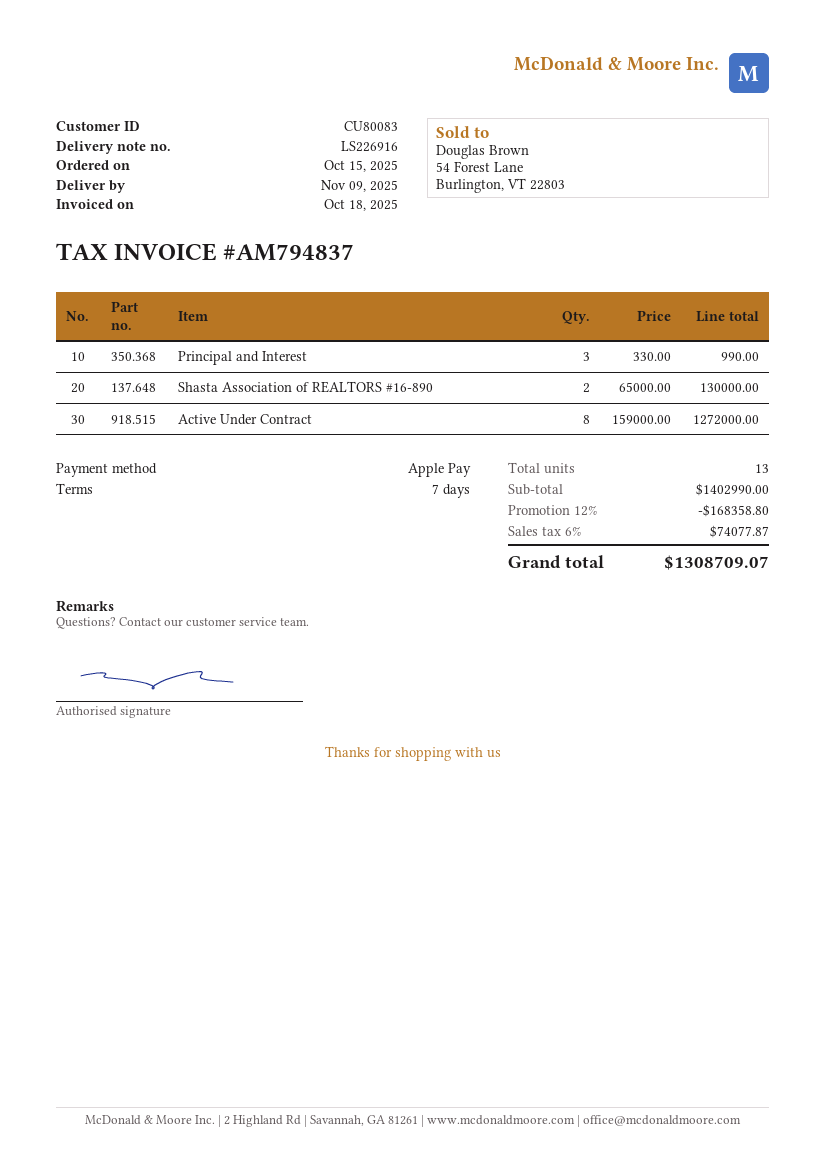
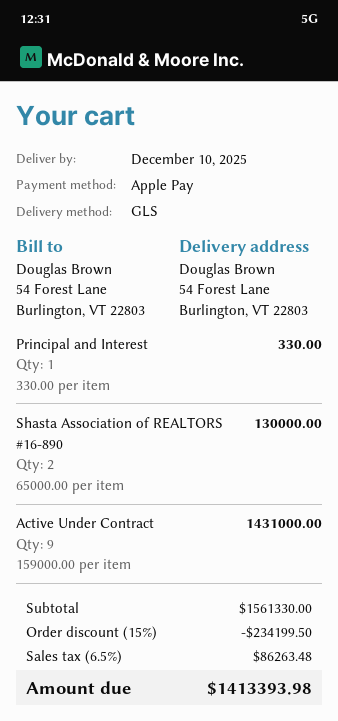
delivery date: 2025-11-09 -> 2025-12-10
Principal and Interest: 3 x 330.00 = 990.00 -> 1 x 330.00 = 330.00
Active Under Contract: 8 x 159000.00 = 1272000.00 -> 9 x 159000.00 = 1431000.00
subtotal: 1402990.00 -> 1561330.00
discount: 12% = 168358.80 -> 15% = 234199.50
tax: 6% = 74077.87 -> 6.5% = 86263.48
total: 1308709.07 -> 1413393.98

